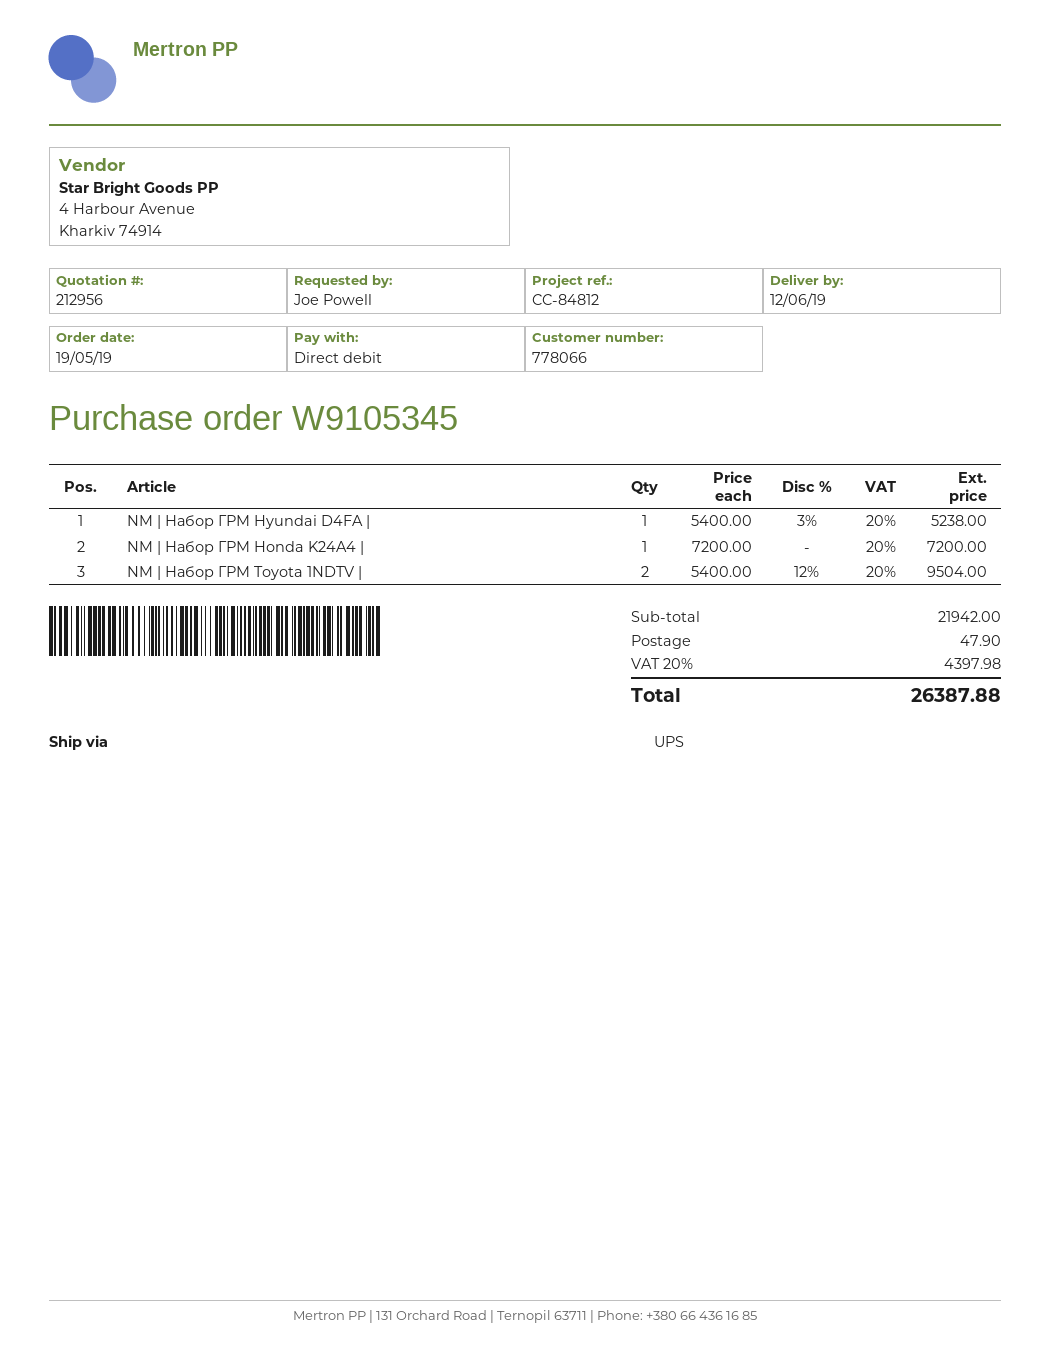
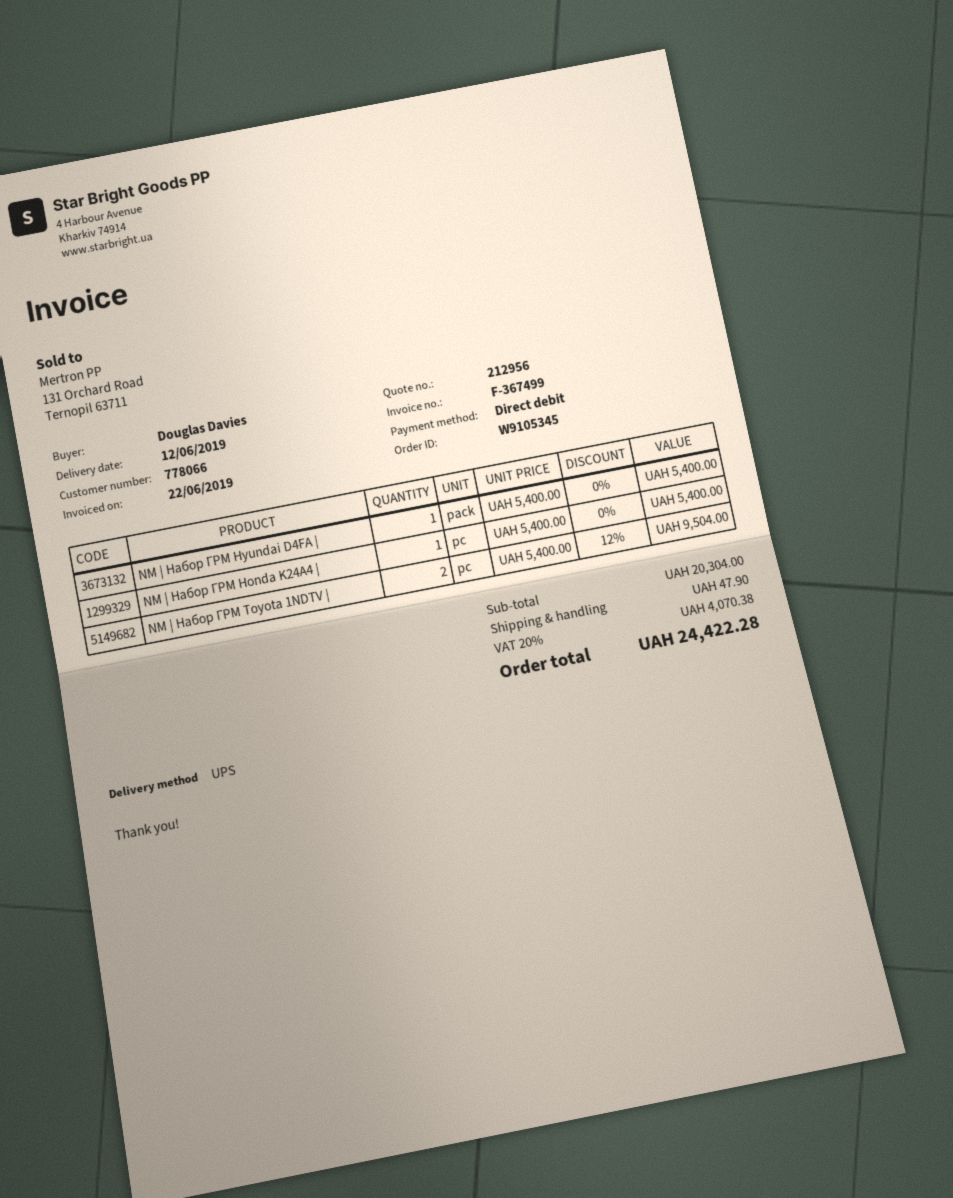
ordered by: Joe Powell -> Douglas Davies
NM | Набор ГРМ Hyundai D4FA |: 1 x 5400.00 - 3% = 5238.00 -> 1 x 5400.00 = 5400.00
NM | Набор ГРМ Honda K24A4 |: 1 x 7200.00 = 7200.00 -> 1 x 5400.00 = 5400.00
subtotal: 21942.00 -> 20304.00
tax: 20% = 4397.98 -> 20% = 4070.38
total: 26387.88 -> 24422.28

